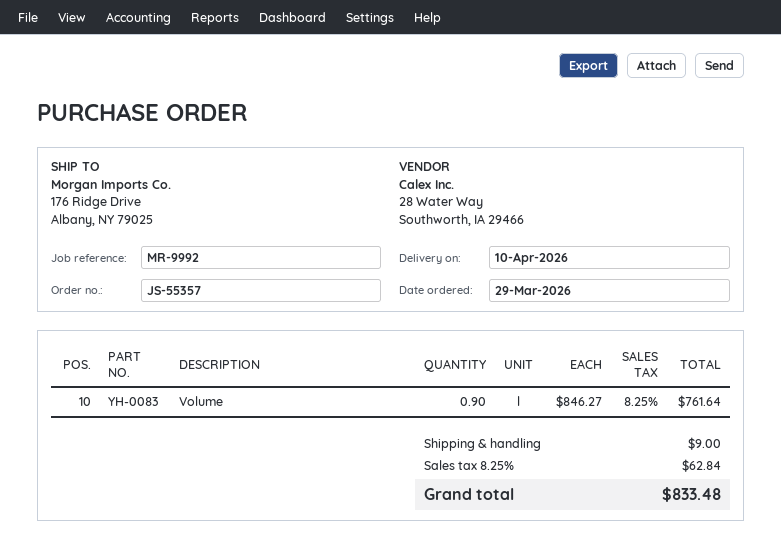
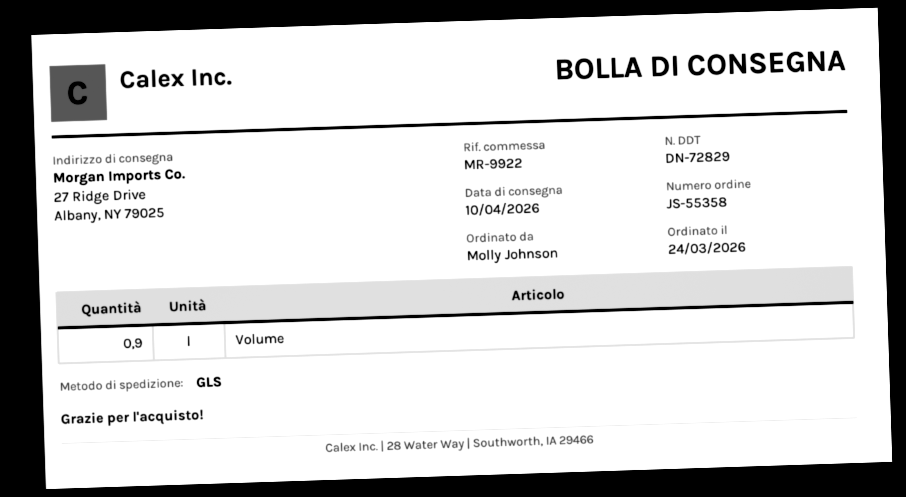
order number: JS-55357 -> JS-55358
order date: 2026-03-29 -> 2026-03-24
reference: MR-9992 -> MR-9922
ship to: 176 Ridge Drive, Albany, NY 79025 -> 27 Ridge Drive, Albany, NY 79025

